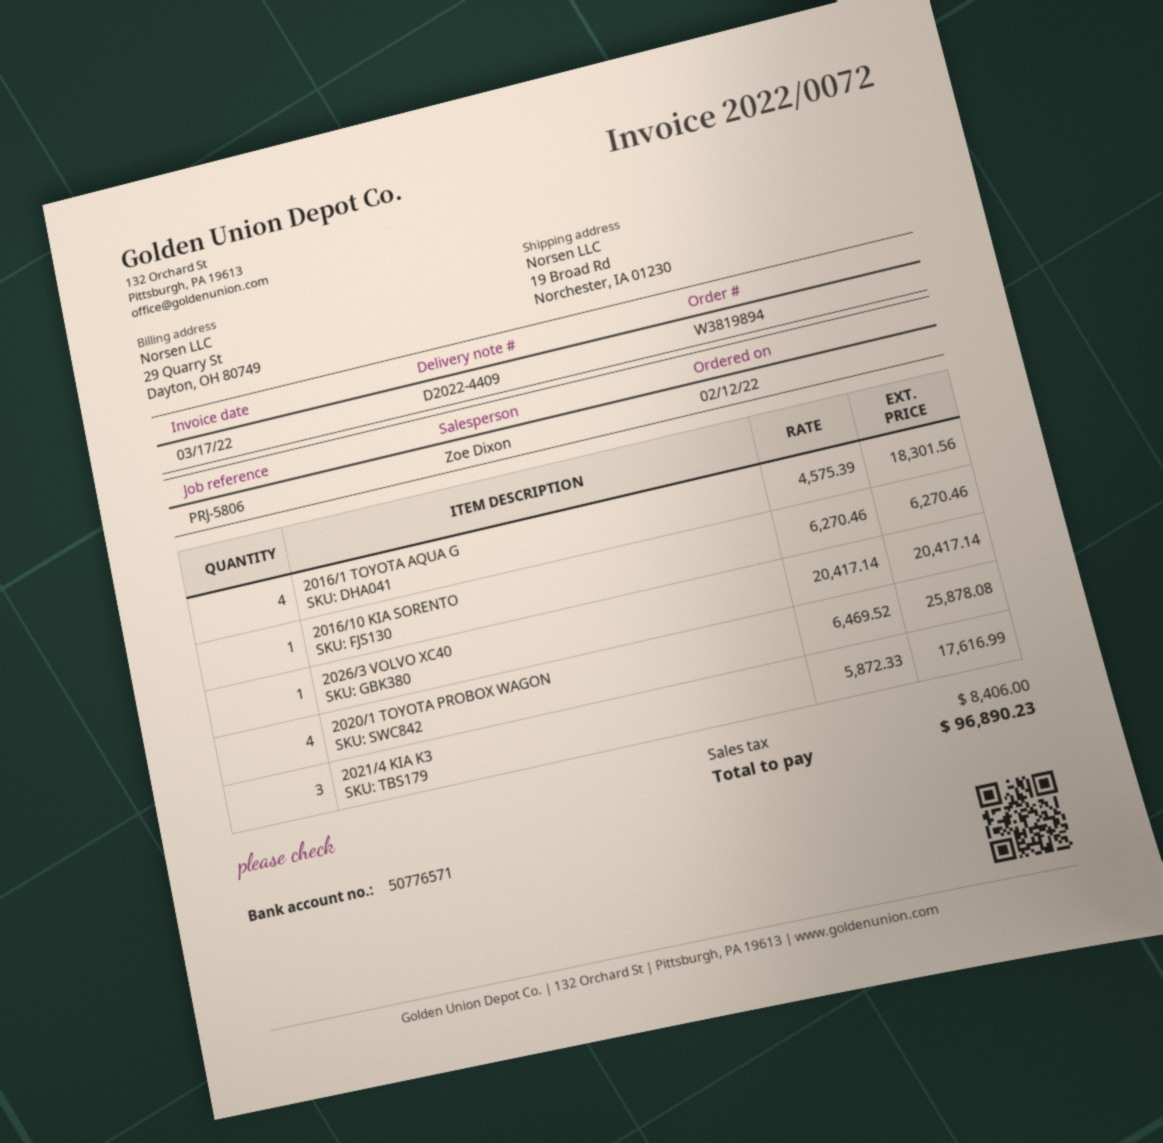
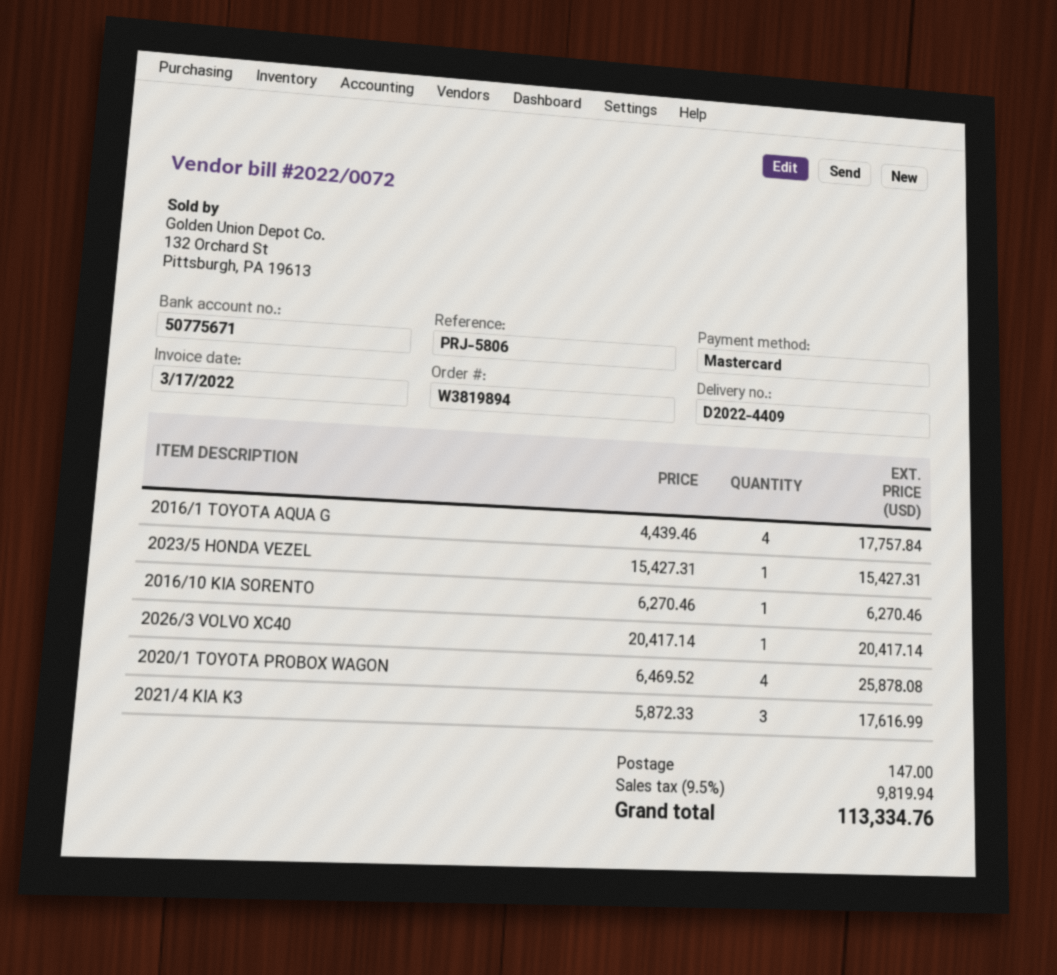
bank account: 50776571 -> 50775671
2016/1 TOYOTA AQUA G: 4 x 4575.39 = 18301.56 -> 4 x 4439.46 = 17757.84
2023/5 HONDA VEZEL: none -> 1 x 15427.31 = 15427.31
shipping: none -> 147.00
tax: 8406.00 -> 9819.94
total: 96890.23 -> 113334.76

